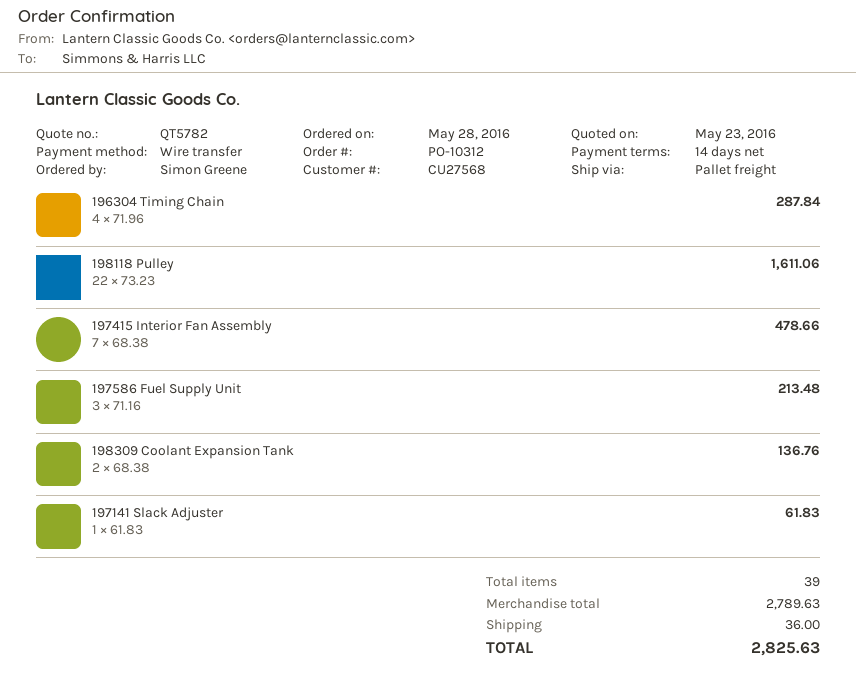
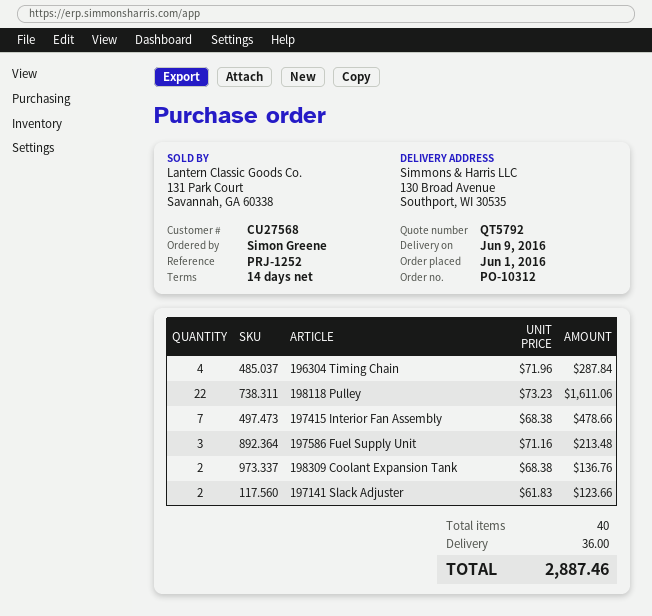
quote number: QT5782 -> QT5792
order date: 2016-05-28 -> 2016-06-01
197141 Slack Adjuster: 1 x 61.83 = 61.83 -> 2 x 61.83 = 123.66
total quantity: 39 -> 40
total: 2825.63 -> 2887.46

